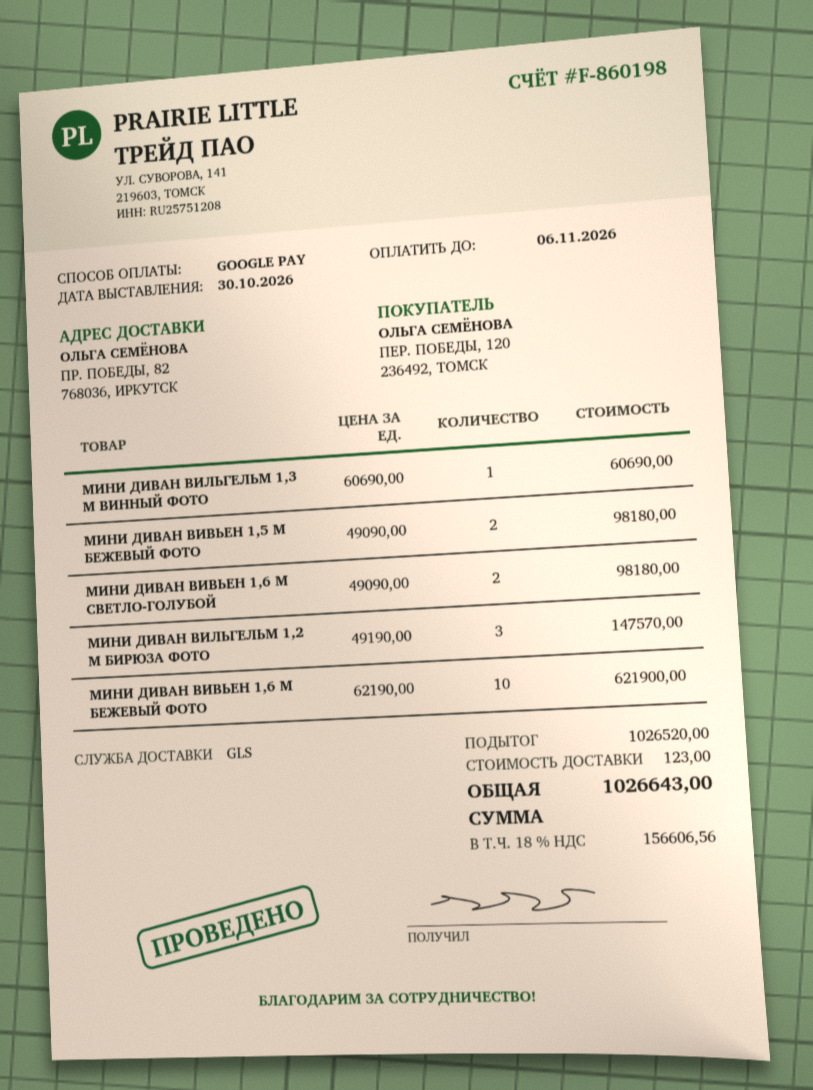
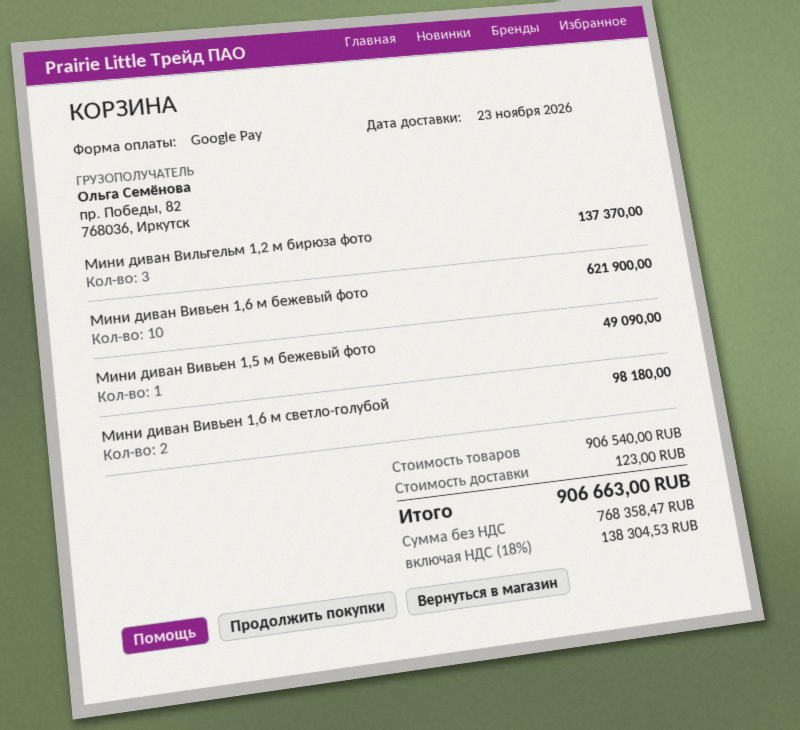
МИНИ ДИВАН ВИЛЬГЕЛЬМ 1,3 М ВИННЫЙ ФОТО: 1 for 60690.00 -> none
МИНИ ДИВАН ВИВЬЕН 1,5 М БЕЖЕВЫЙ ФОТО: 2 for 98180.00 -> 1 for 49090.00
МИНИ ДИВАН ВИЛЬГЕЛЬМ 1,2 М БИРЮЗА ФОТО: 3 for 147570.00 -> 3 for 137370.00
subtotal: 1026520.00 -> 906540.00
tax: 18% = 156606.56 -> 18% = 138304.53
total: 1026643.00 -> 906663.00

